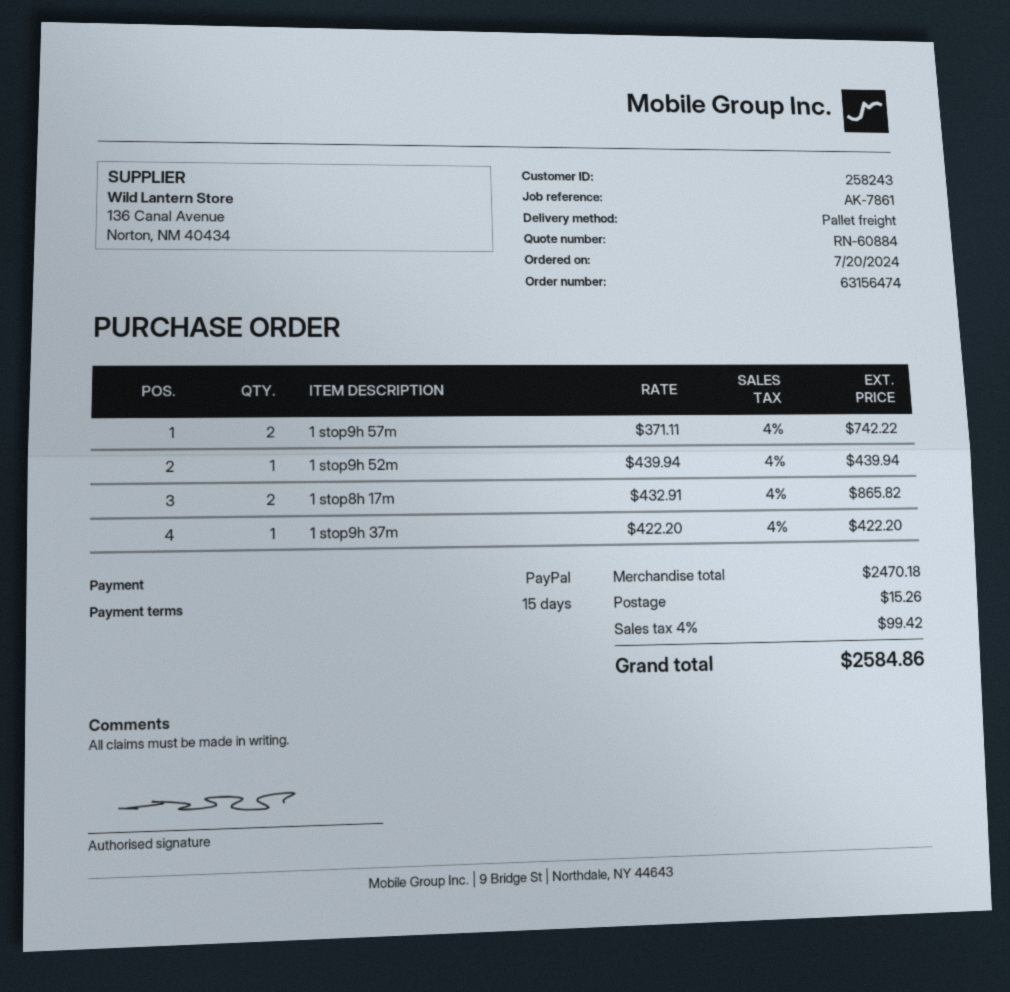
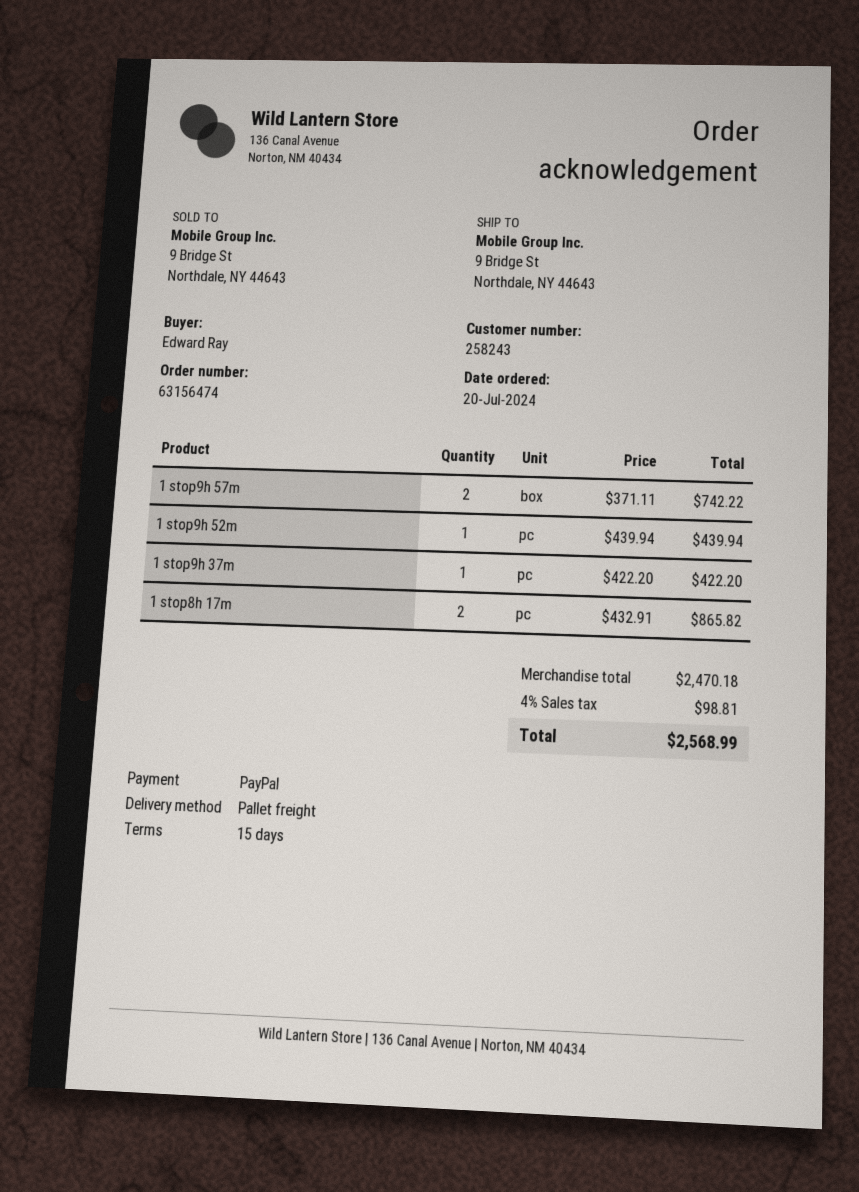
shipping: 15.26 -> none
tax: 4% = 99.42 -> 4% = 98.81
total: 2584.86 -> 2568.99

